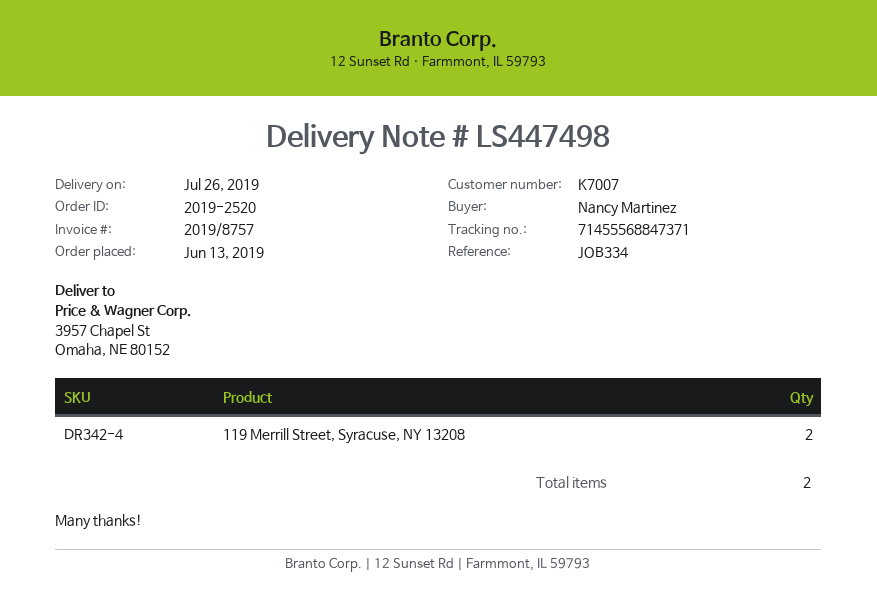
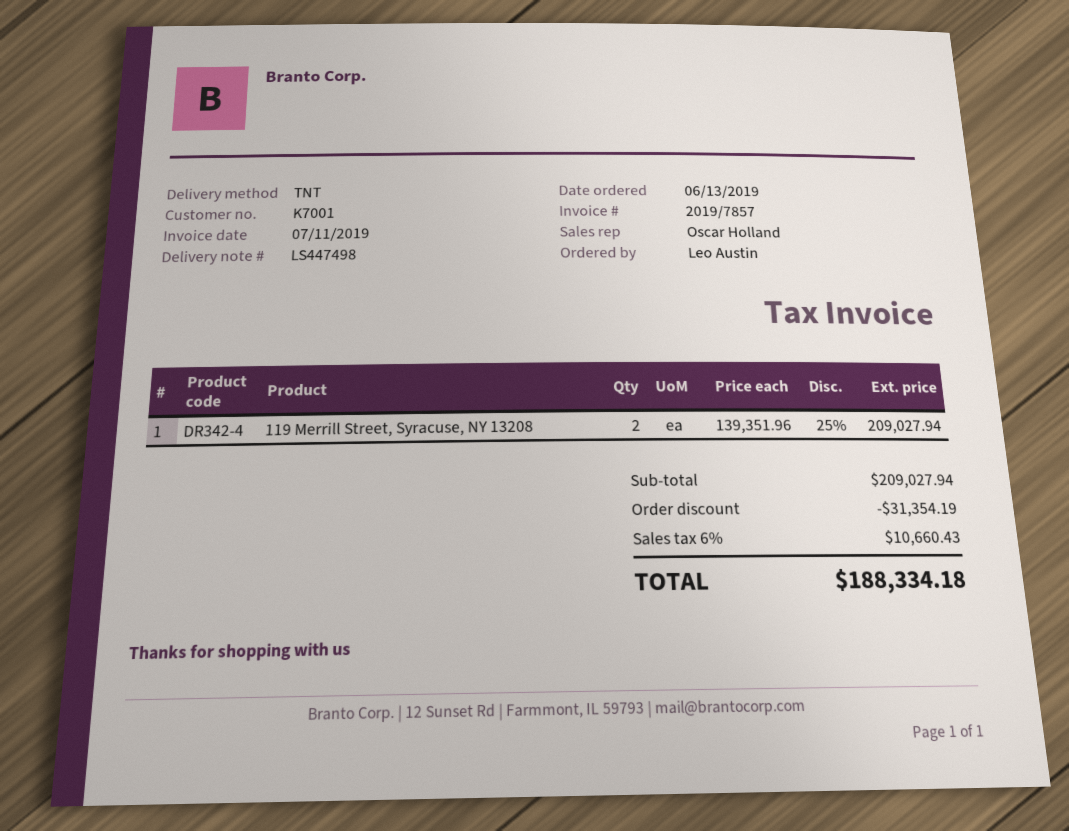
invoice number: 2019/8757 -> 2019/7857
customer number: K7007 -> K7001
ordered by: Nancy Martinez -> Leo Austin

